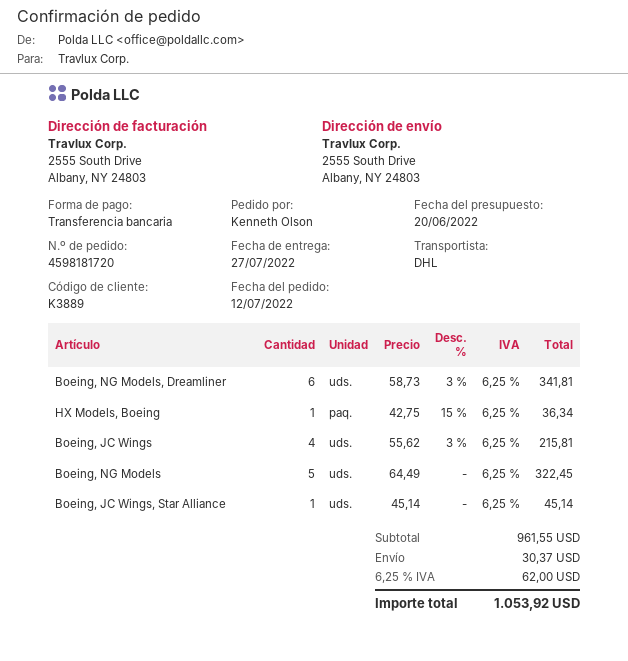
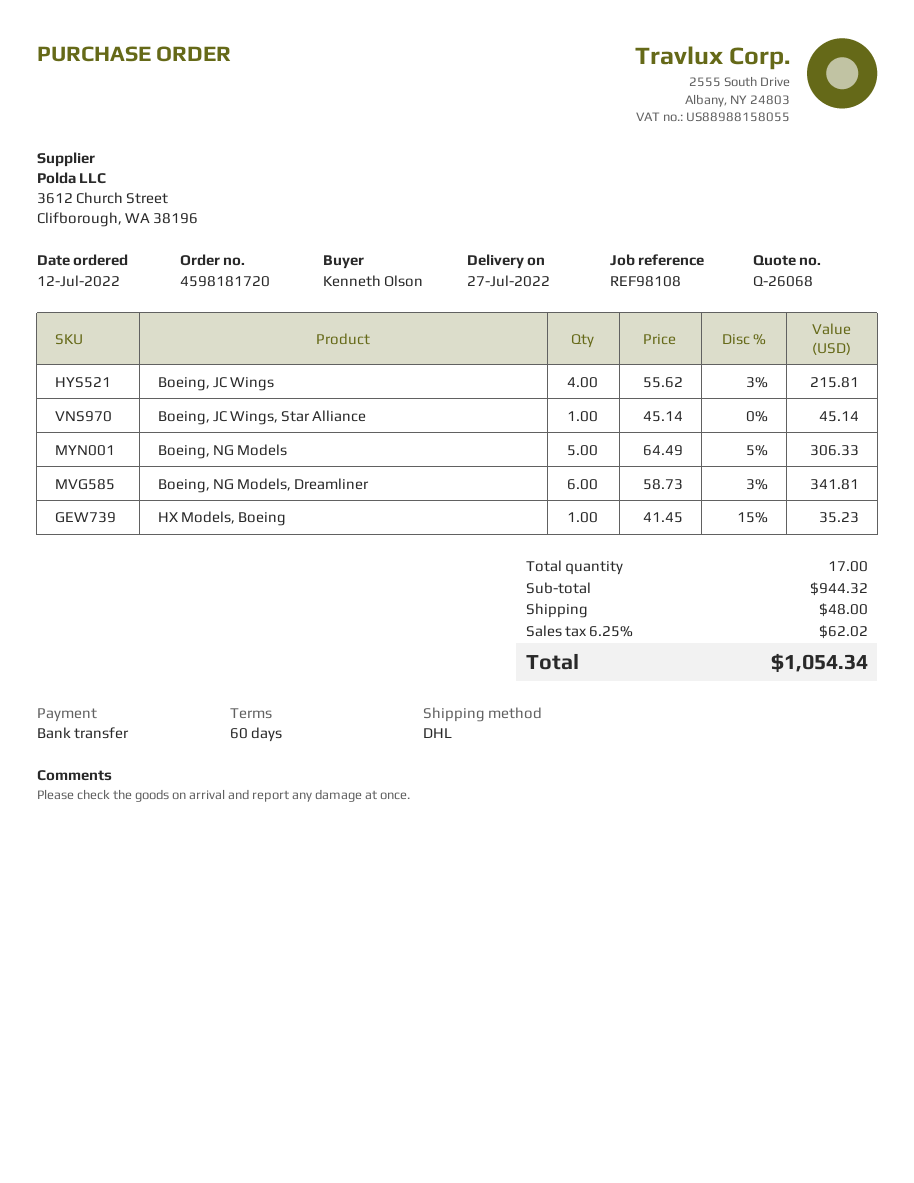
HX Models, Boeing: 1 x 42.75 - 15% = 36.34 -> 1 x 41.45 - 15% = 35.23
Boeing, NG Models: 5 x 64.49 = 322.45 -> 5 x 64.49 - 5% = 306.33
subtotal: 961.55 -> 944.32
shipping: 30.37 -> 48.00
tax: 6.25% = 62.00 -> 6.25% = 62.02
total: 1053.92 -> 1054.34

